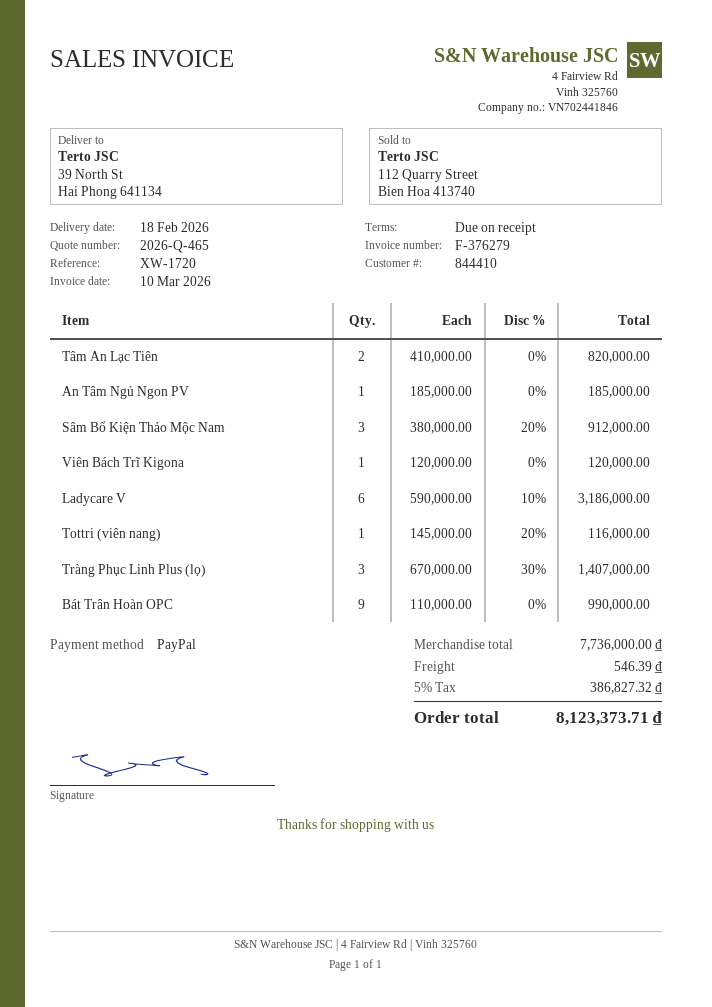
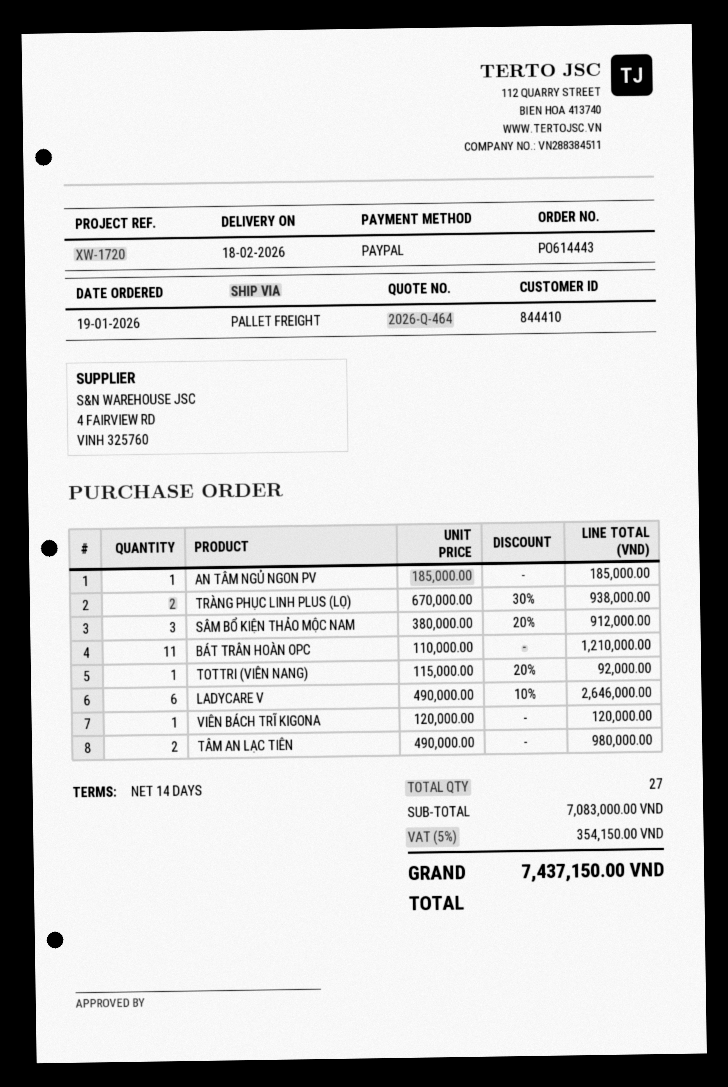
quote number: 2026-Q-465 -> 2026-Q-464
payment terms: on receipt -> 14 days
Tâm An Lạc Tiên: 2 x 410000.00 = 820000.00 -> 2 x 490000.00 = 980000.00
Ladycare V: 6 x 590000.00 - 10% = 3186000.00 -> 6 x 490000.00 - 10% = 2646000.00
Tottri (viên nang): 1 x 145000.00 - 20% = 116000.00 -> 1 x 115000.00 - 20% = 92000.00
Tràng Phục Linh Plus (lọ): 3 x 670000.00 - 30% = 1407000.00 -> 2 x 670000.00 - 30% = 938000.00
Bát Trân Hoàn OPC: 9 x 110000.00 = 990000.00 -> 11 x 110000.00 = 1210000.00
subtotal: 7736000.00 -> 7083000.00
shipping: 546.39 -> none
tax: 5% = 386827.32 -> 5% = 354150.00
total: 8123373.71 -> 7437150.00

